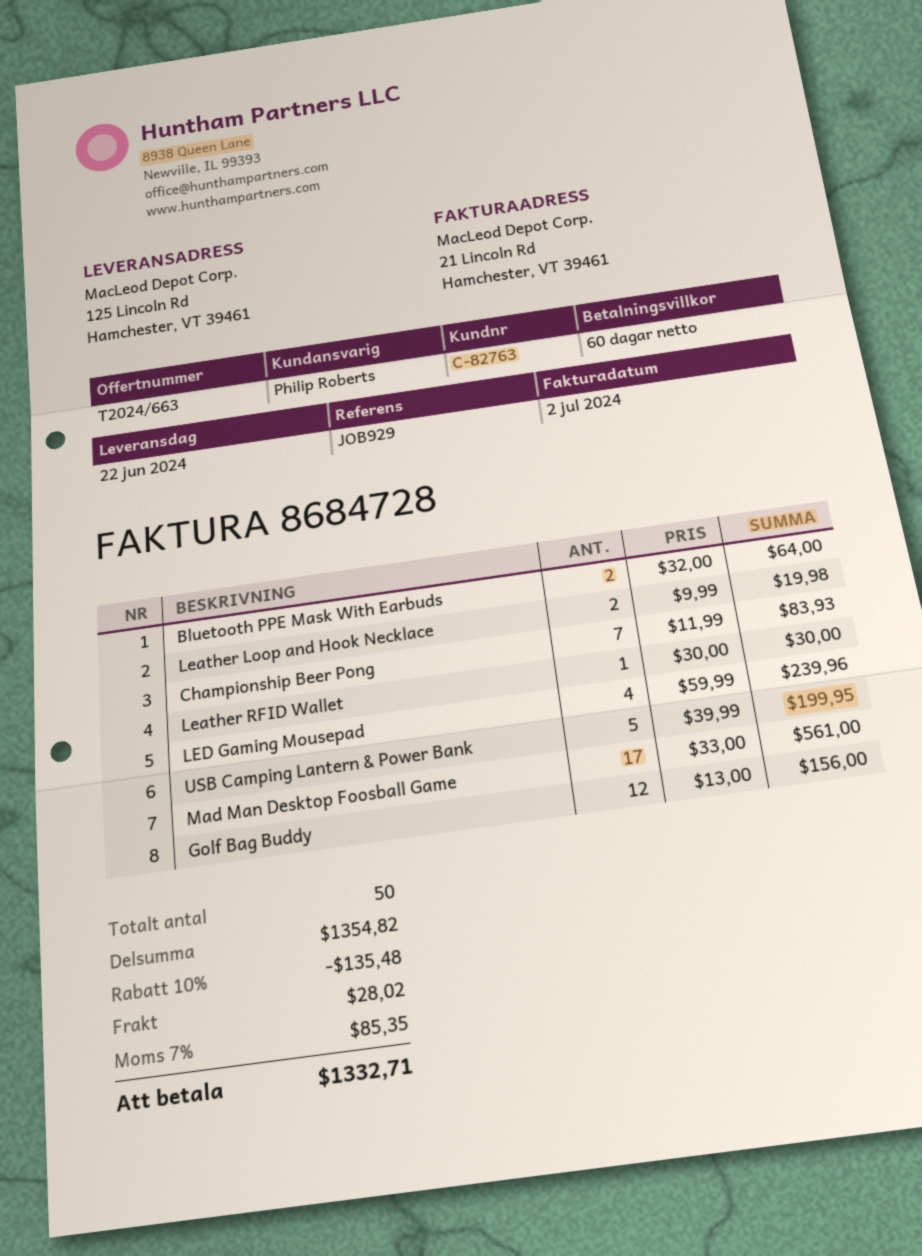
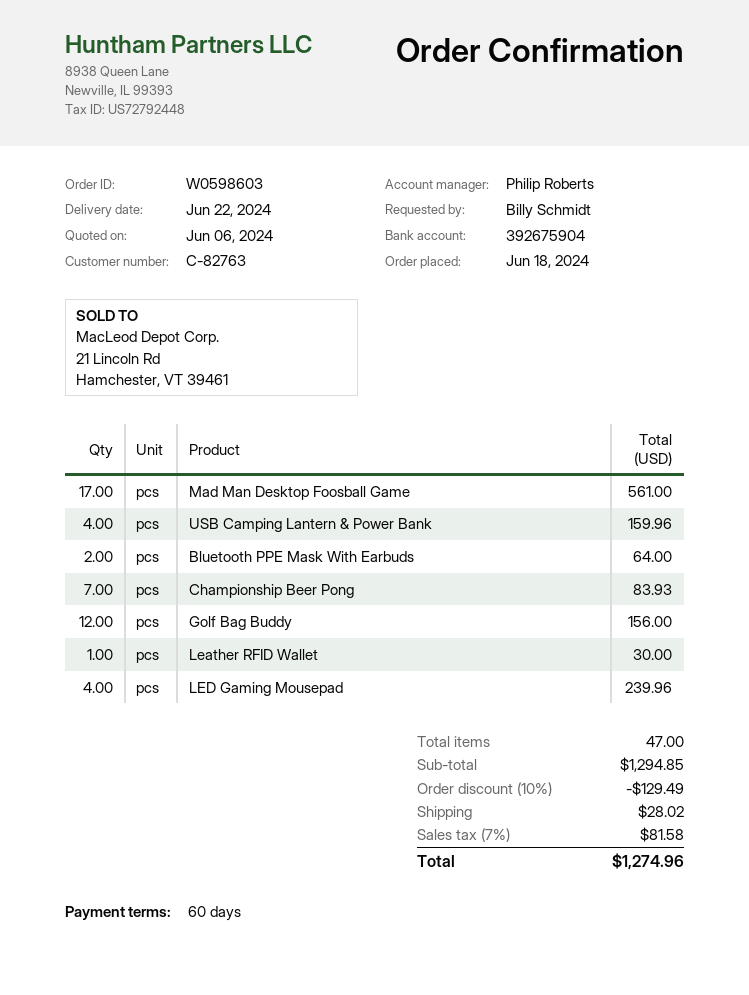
Leather Loop and Hook Necklace: 2 for 19.98 -> none
USB Camping Lantern & Power Bank: 5 for 199.95 -> 4 for 159.96
total quantity: 50 -> 47
subtotal: 1354.82 -> 1294.85
discount: 10% = 135.48 -> 10% = 129.49
tax: 7% = 85.35 -> 7% = 81.58
total: 1332.71 -> 1274.96

